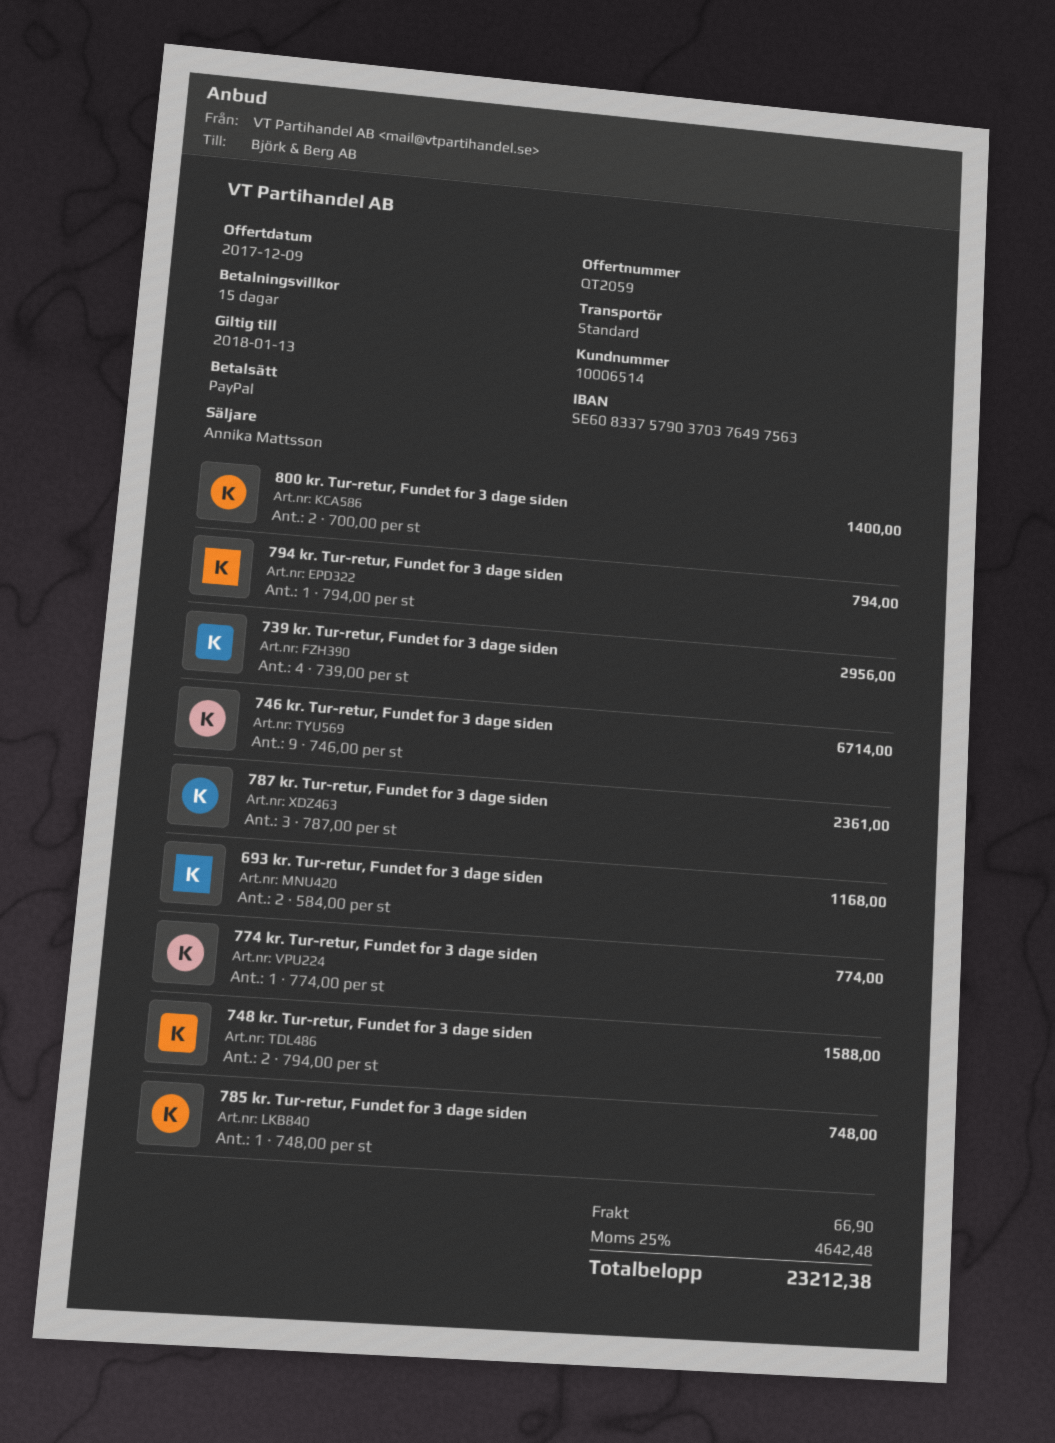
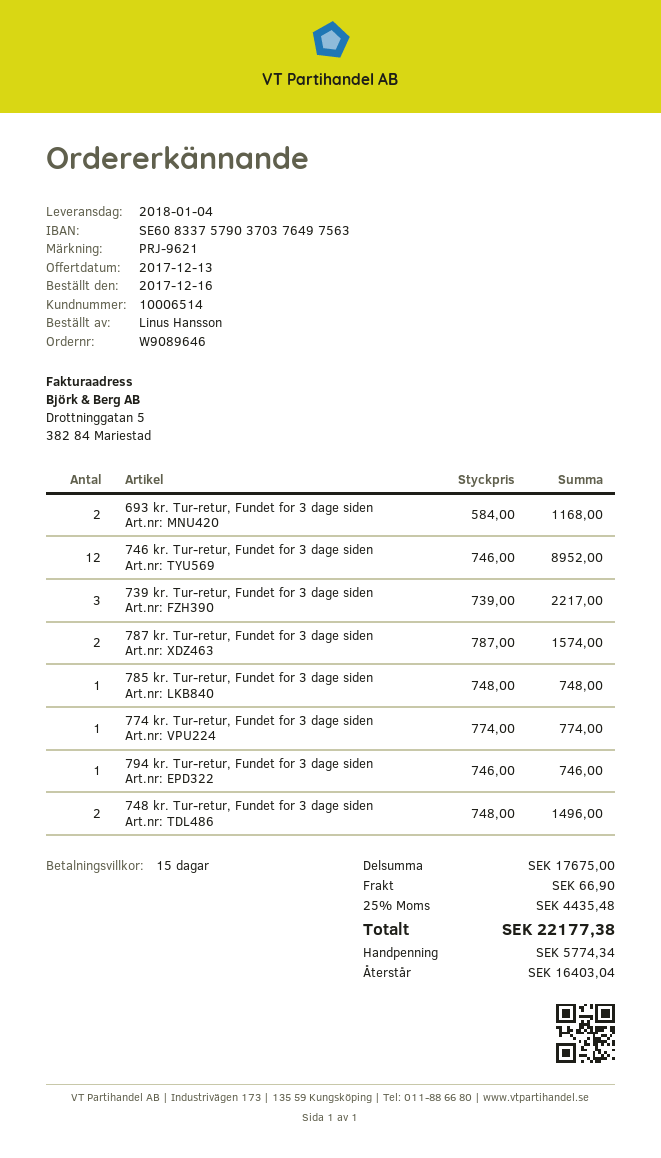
quote date: 2017-12-09 -> 2017-12-13
800 kr. Tur-retur, Fundet for 3 dage siden: 2 x 700.00 = 1400.00 -> none
794 kr. Tur-retur, Fundet for 3 dage siden: 1 x 794.00 = 794.00 -> 1 x 746.00 = 746.00
739 kr. Tur-retur, Fundet for 3 dage siden: 4 x 739.00 = 2956.00 -> 3 x 739.00 = 2217.00
746 kr. Tur-retur, Fundet for 3 dage siden: 9 x 746.00 = 6714.00 -> 12 x 746.00 = 8952.00
787 kr. Tur-retur, Fundet for 3 dage siden: 3 x 787.00 = 2361.00 -> 2 x 787.00 = 1574.00
748 kr. Tur-retur, Fundet for 3 dage siden: 2 x 794.00 = 1588.00 -> 2 x 748.00 = 1496.00
tax: 25% = 4642.48 -> 25% = 4435.48
total: 23212.38 -> 22177.38

